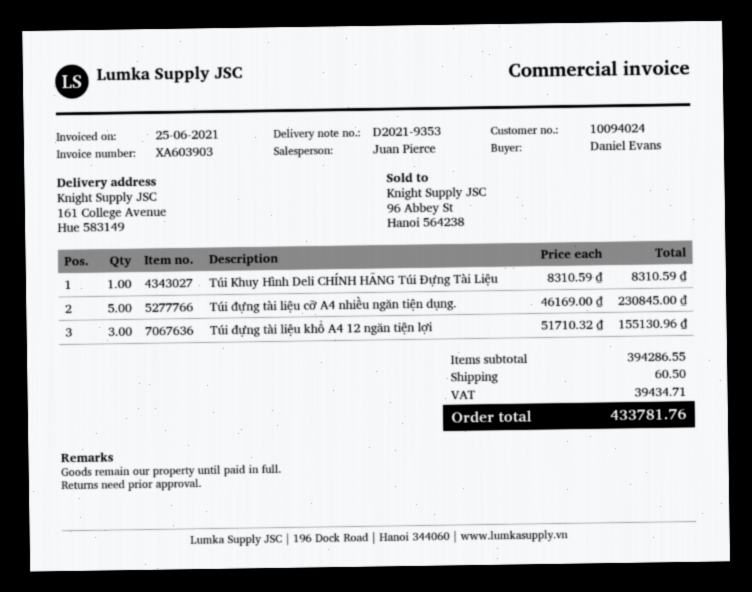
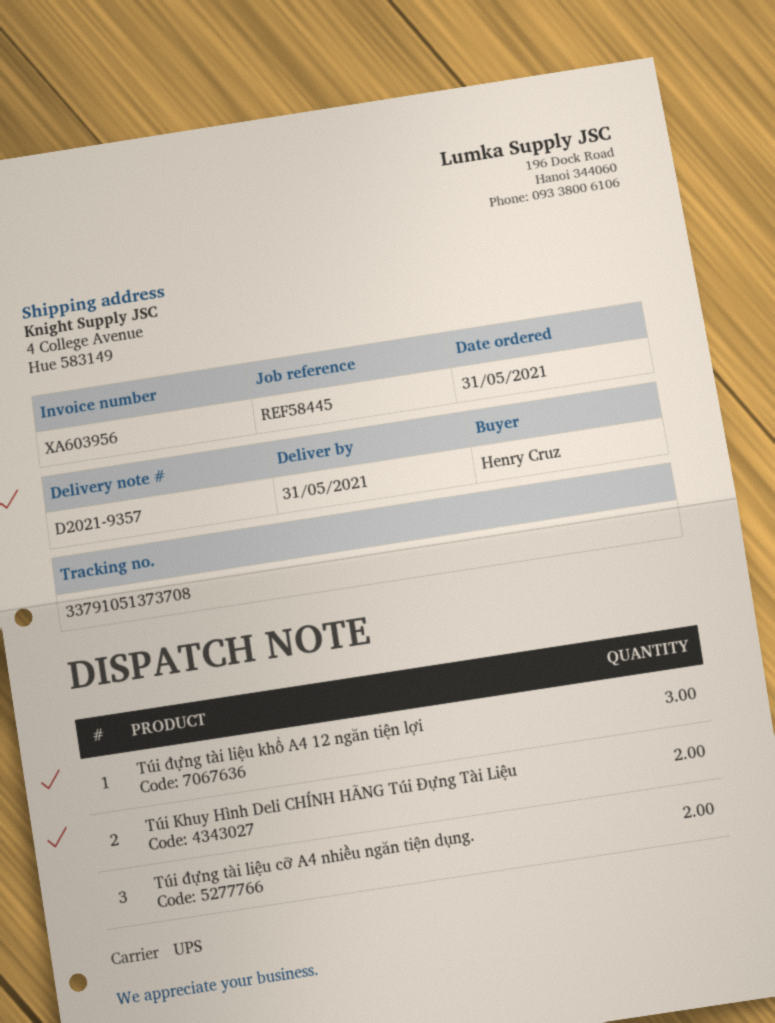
delivery note number: D2021-9353 -> D2021-9357
invoice number: XA603903 -> XA603956
ordered by: Daniel Evans -> Henry Cruz
ship to: 161 College Avenue, Hue 583149 -> 4 College Avenue, Hue 583149
Túi Khuy Hình Deli CHÍNH HÃNG Túi Đựng Tài Liệu: 1 -> 2
Túi đựng tài liệu cỡ A4 nhiều ngăn tiện dụng.: 5 -> 2

